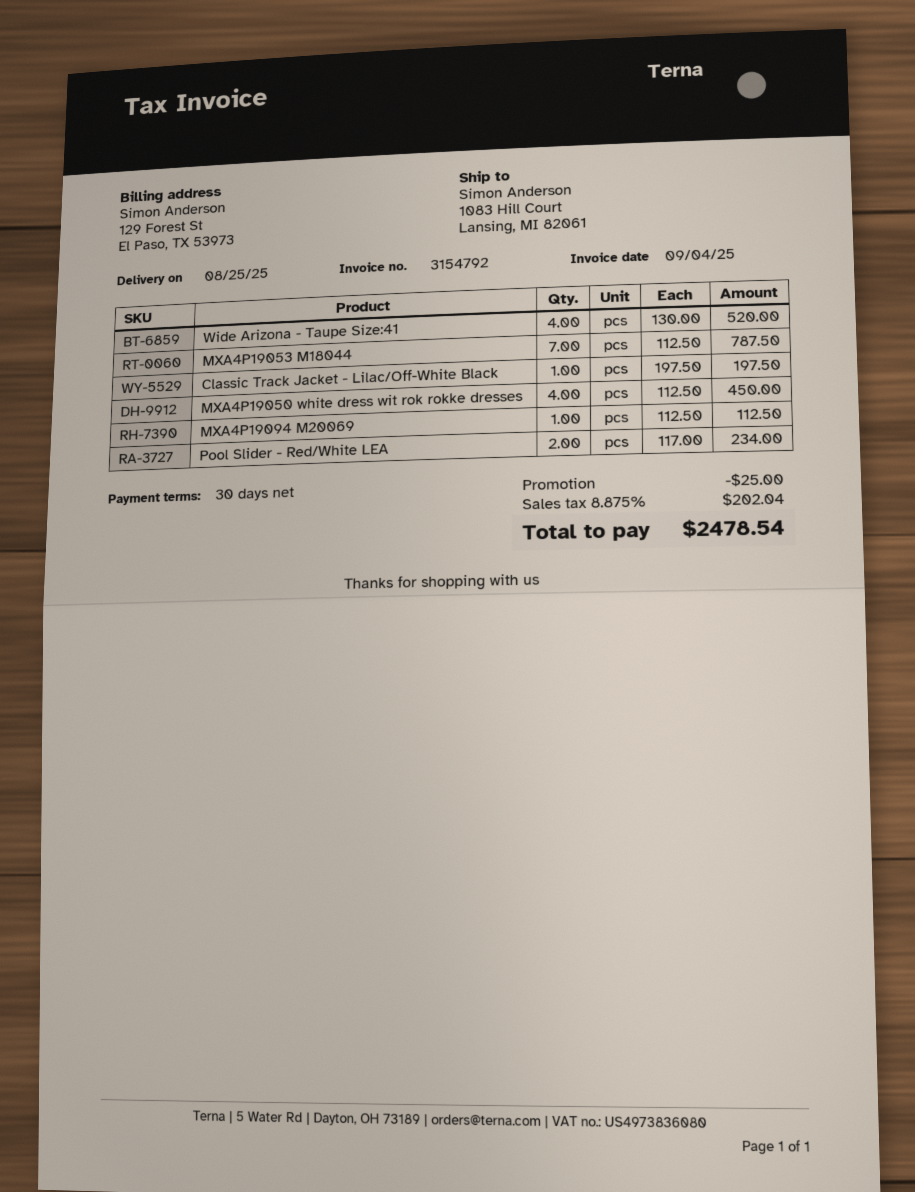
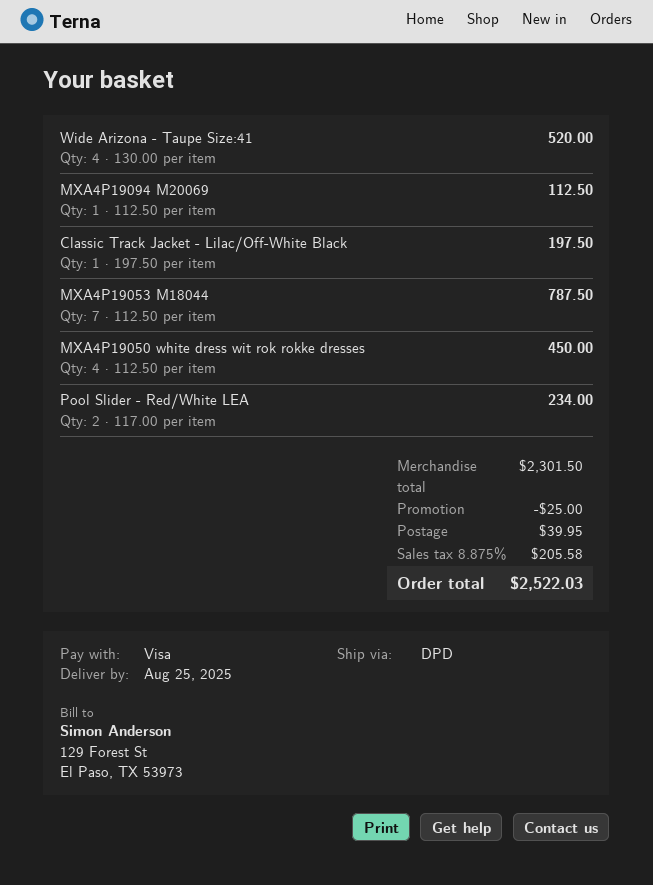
shipping: none -> 39.95
tax: 8.875% = 202.04 -> 8.875% = 205.58
total: 2478.54 -> 2522.03

